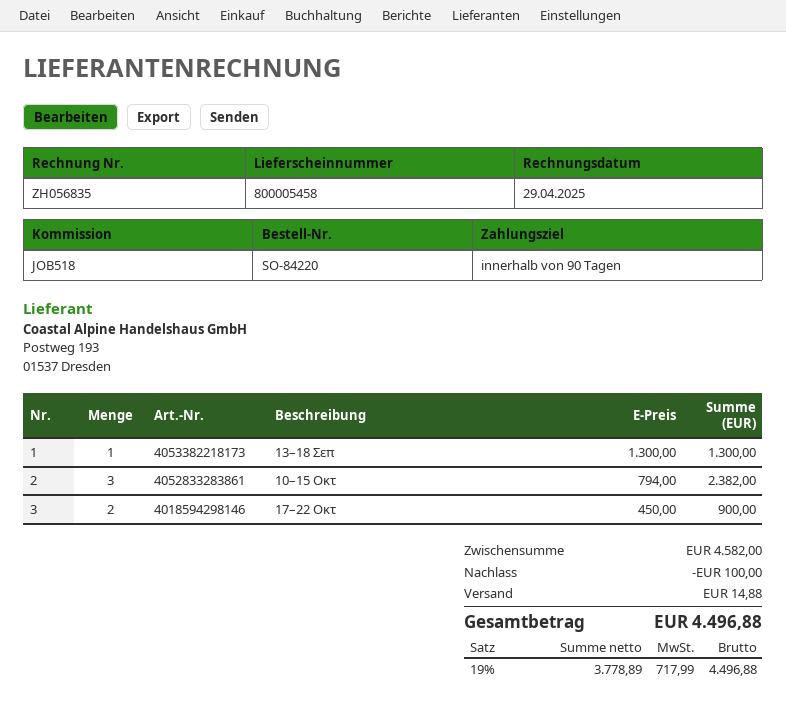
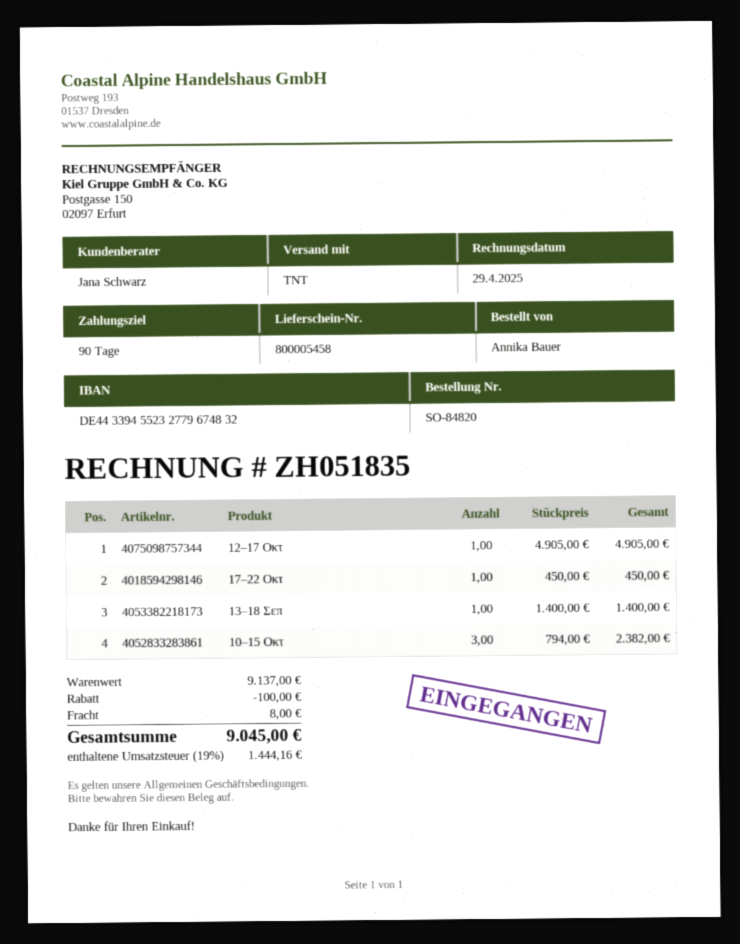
order number: SO-84220 -> SO-84820
invoice number: ZH056835 -> ZH051835
13–18 Σεπ: 1 x 1300.00 = 1300.00 -> 1 x 1400.00 = 1400.00
17–22 Οκτ: 2 x 450.00 = 900.00 -> 1 x 450.00 = 450.00
12–17 Οκτ: none -> 1 x 4905.00 = 4905.00
subtotal: 4582.00 -> 9137.00
shipping: 14.88 -> 8.00
tax: 19% = 717.99 -> 19% = 1444.16
total: 4496.88 -> 9045.00

